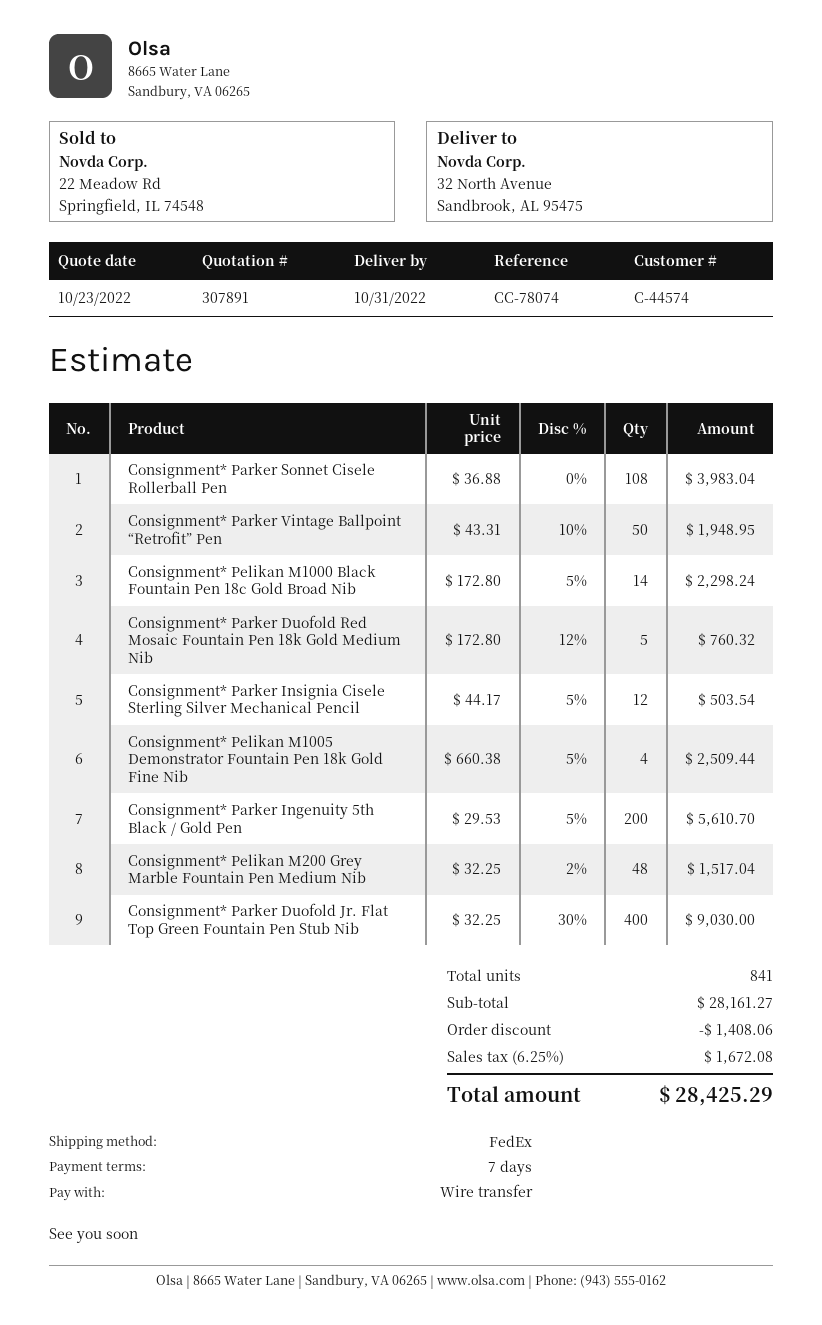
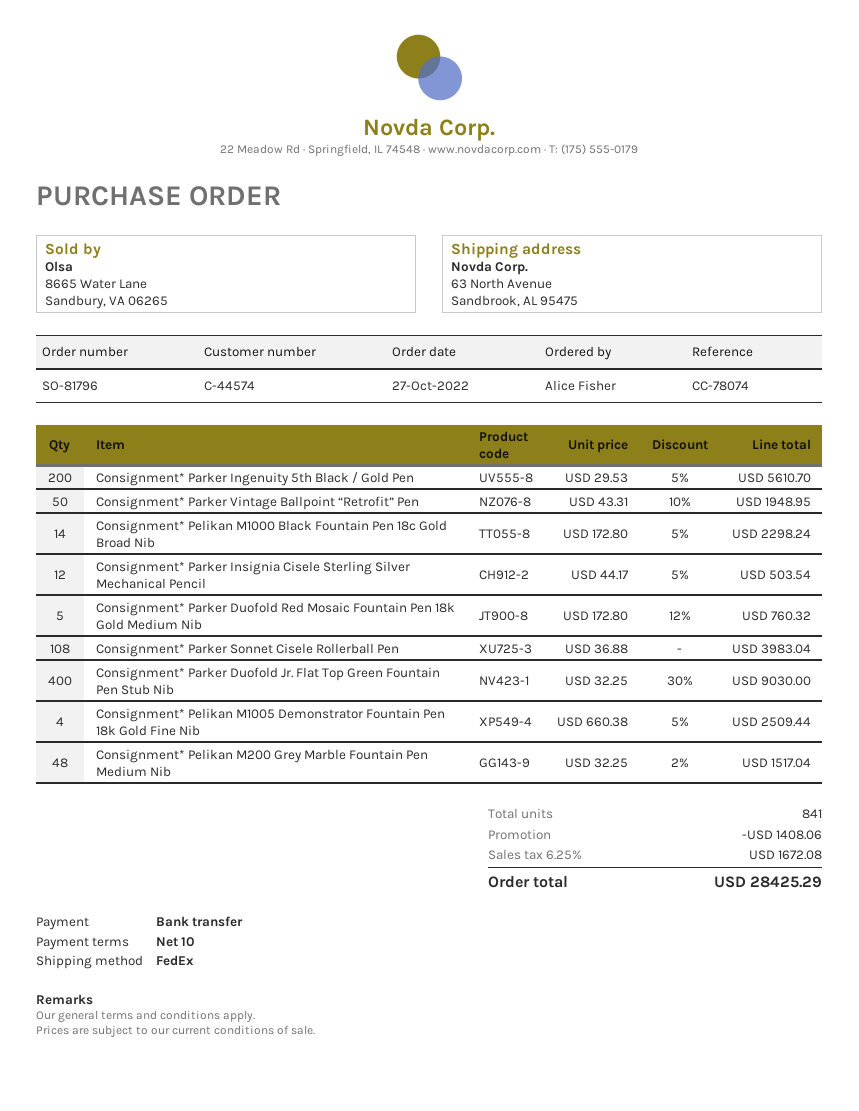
payment terms: 7 days -> 10 days
ship to: 32 North Avenue, Sandbrook, AL 95475 -> 63 North Avenue, Sandbrook, AL 95475

